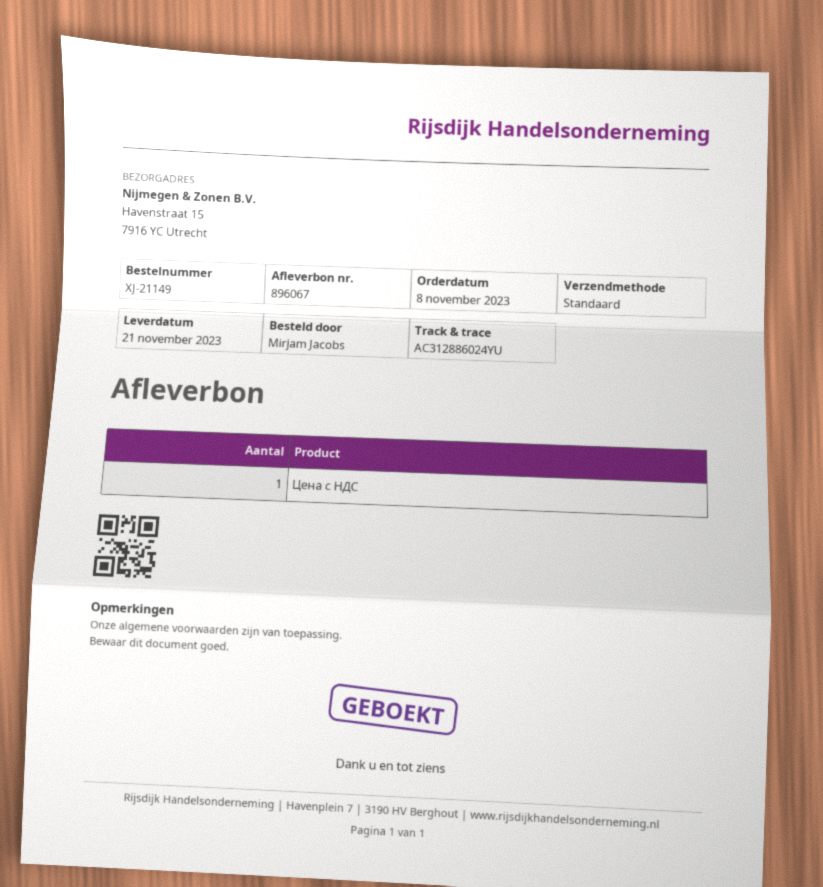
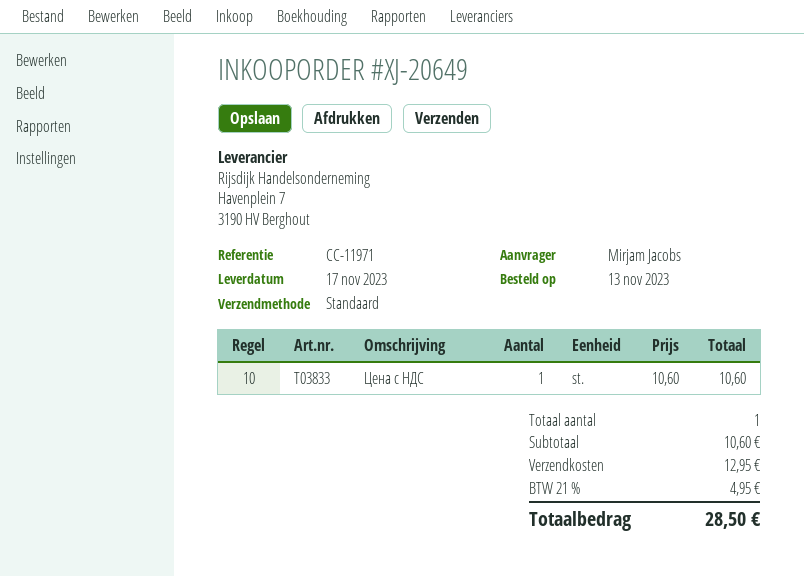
order number: XJ-21149 -> XJ-20649
order date: 2023-11-08 -> 2023-11-13
delivery date: 2023-11-21 -> 2023-11-17

